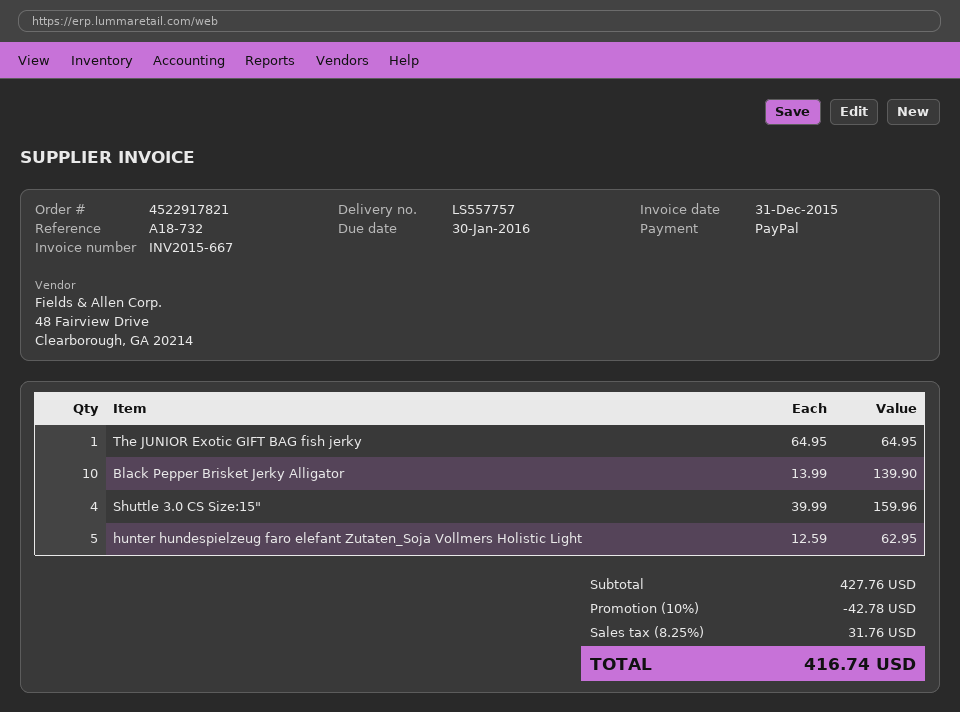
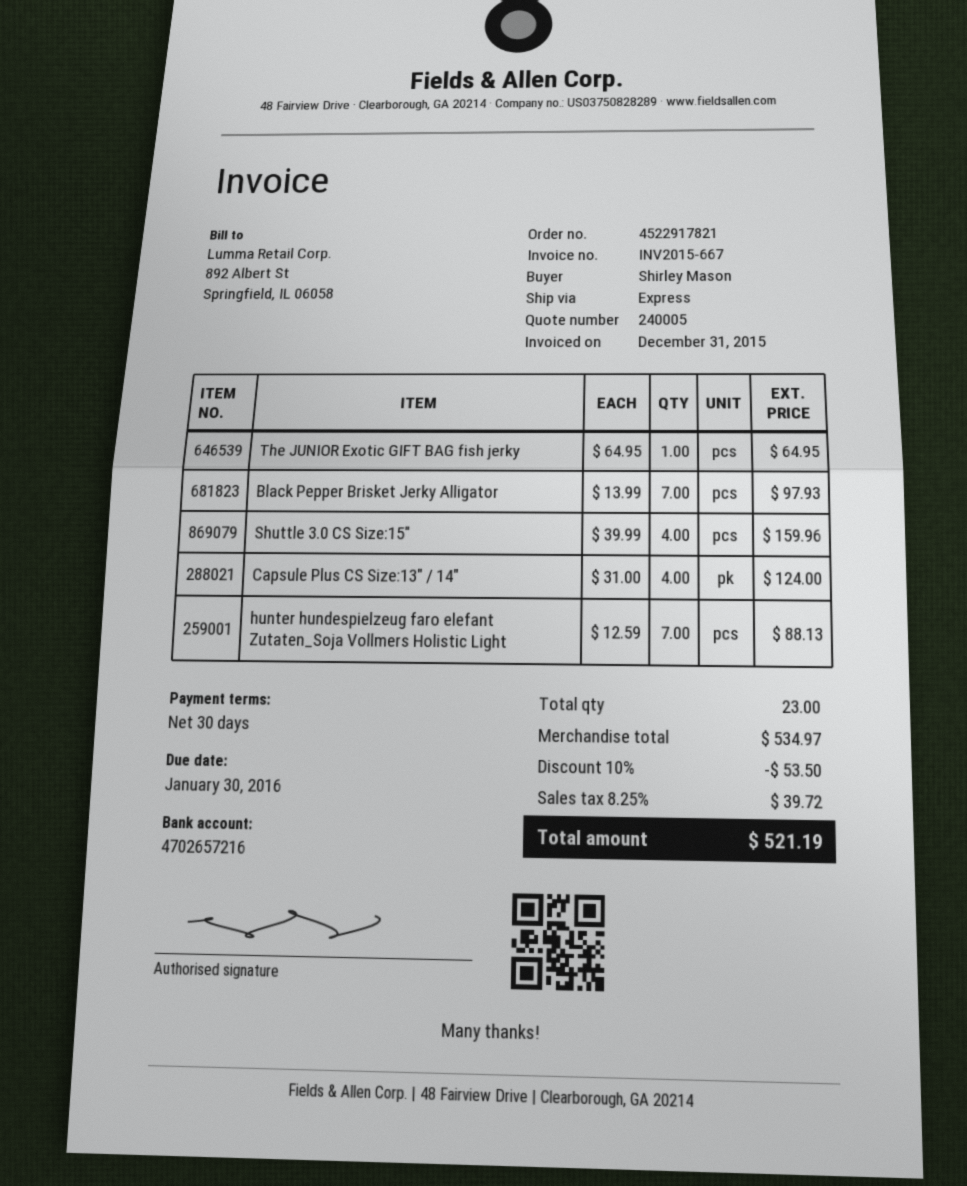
Black Pepper Brisket Jerky Alligator: 10 x 13.99 = 139.90 -> 7 x 13.99 = 97.93
hunter hundespielzeug faro elefant Zutaten_Soja Vollmers Holistic Light: 5 x 12.59 = 62.95 -> 7 x 12.59 = 88.13
Capsule Plus CS Size:13" / 14": none -> 4 x 31.00 = 124.00
subtotal: 427.76 -> 534.97
discount: 10% = 42.78 -> 10% = 53.50
tax: 8.25% = 31.76 -> 8.25% = 39.72
total: 416.74 -> 521.19

